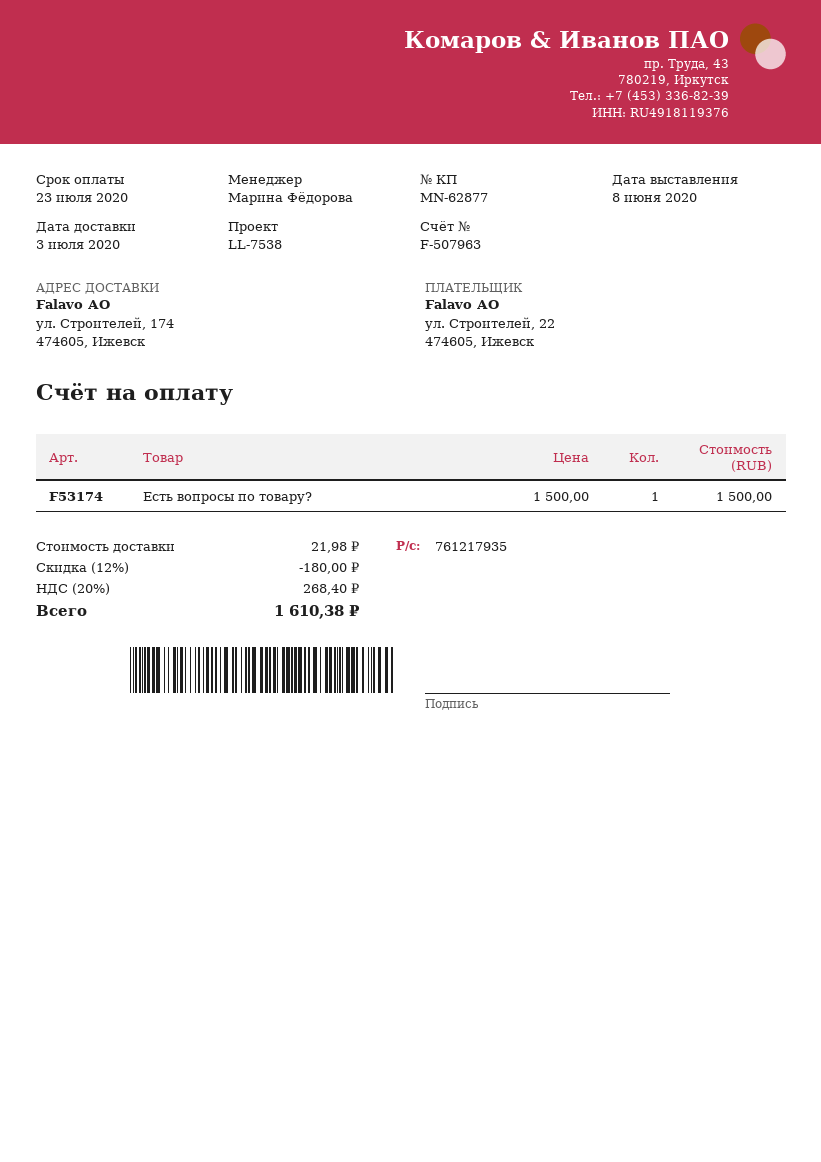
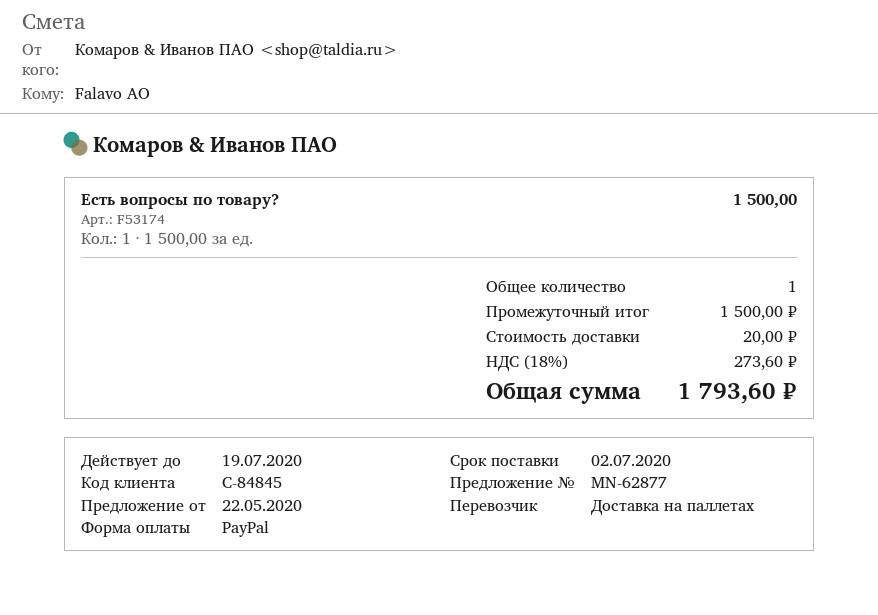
delivery date: 2020-07-03 -> 2020-07-02
discount: 12% = 180.00 -> none
shipping: 21.98 -> 20.00
tax: 20% = 268.40 -> 18% = 273.60
total: 1610.38 -> 1793.60

